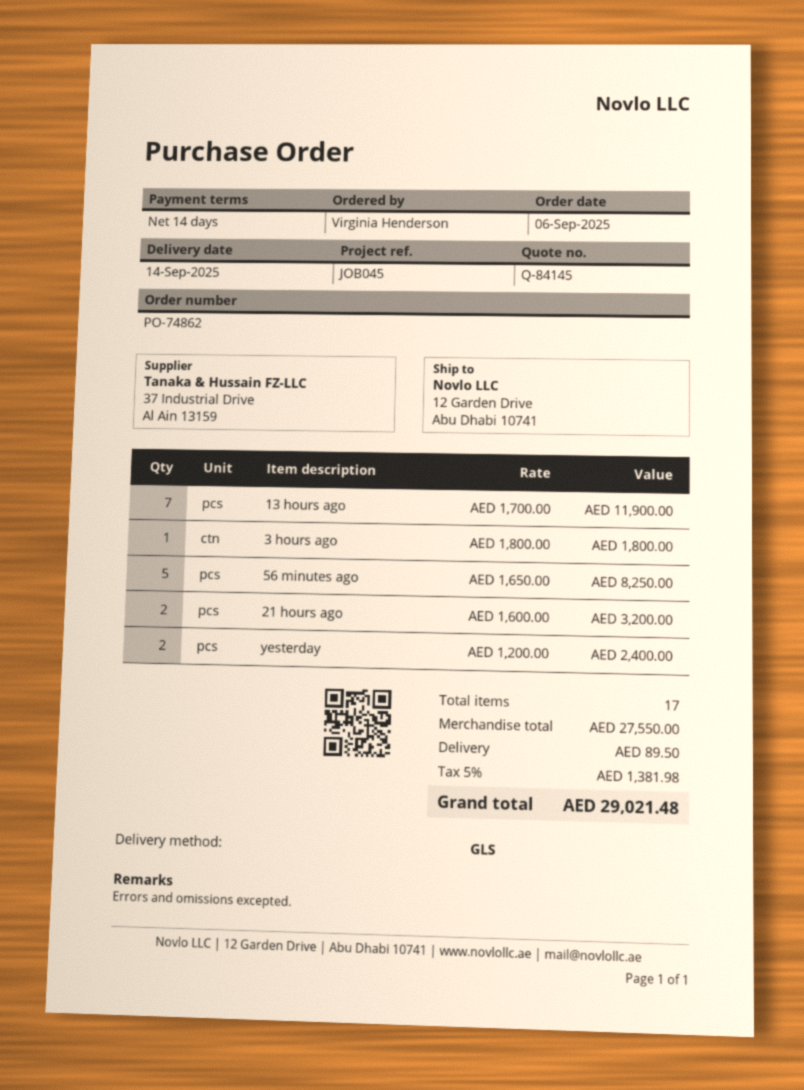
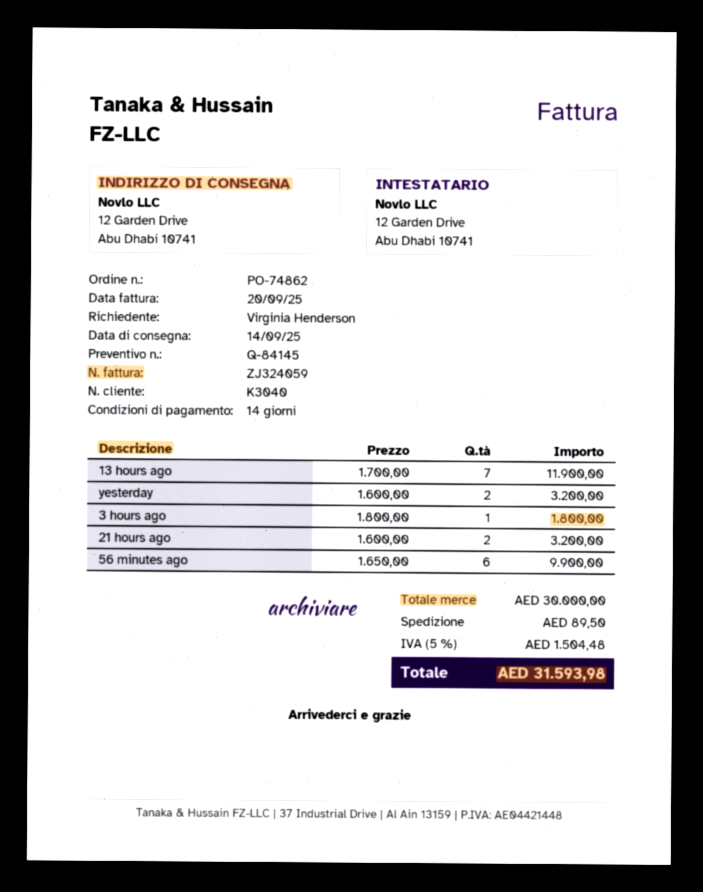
56 minutes ago: 5 x 1650.00 = 8250.00 -> 6 x 1650.00 = 9900.00
yesterday: 2 x 1200.00 = 2400.00 -> 2 x 1600.00 = 3200.00
subtotal: 27550.00 -> 30000.00
tax: 5% = 1381.98 -> 5% = 1504.48
total: 29021.48 -> 31593.98

